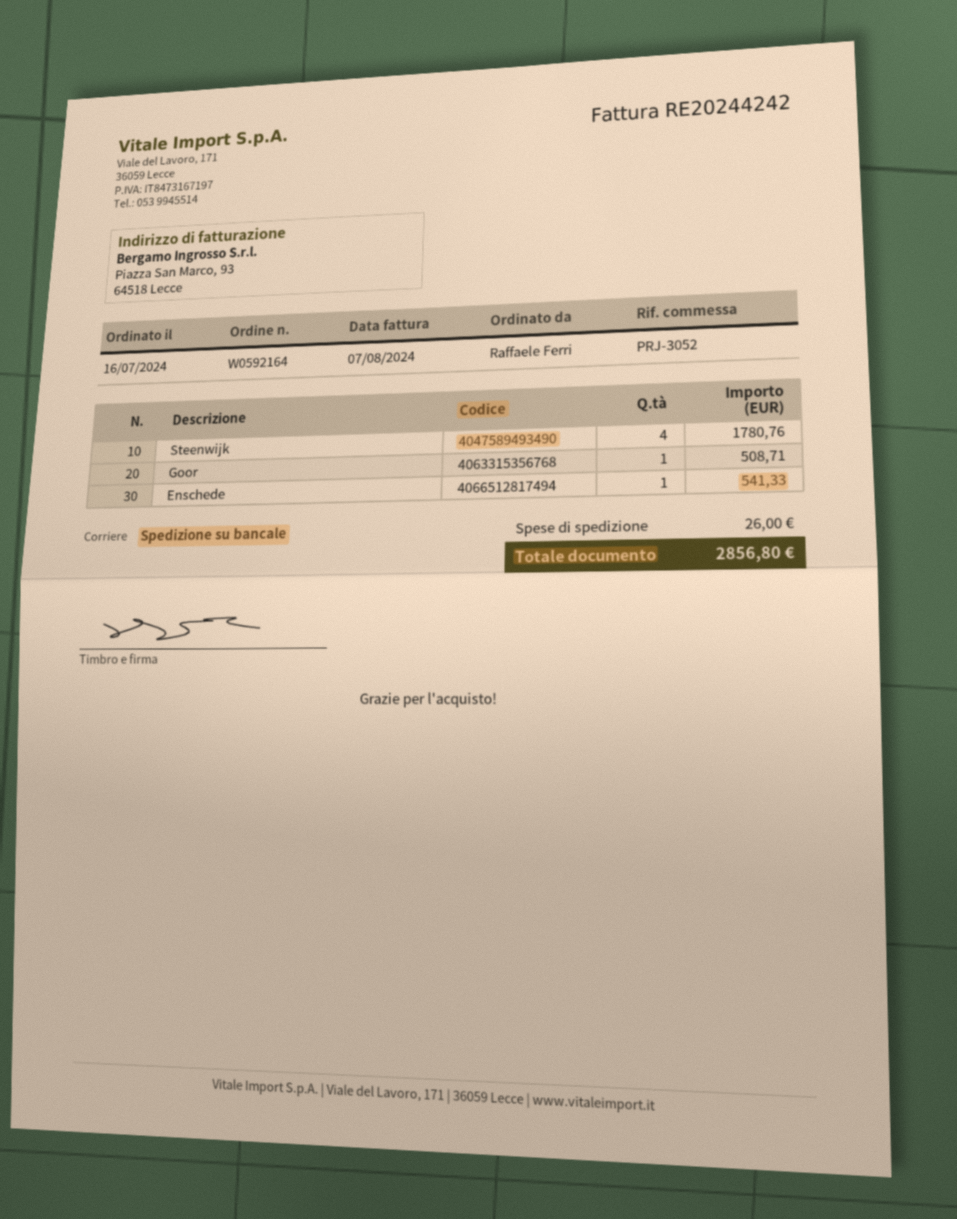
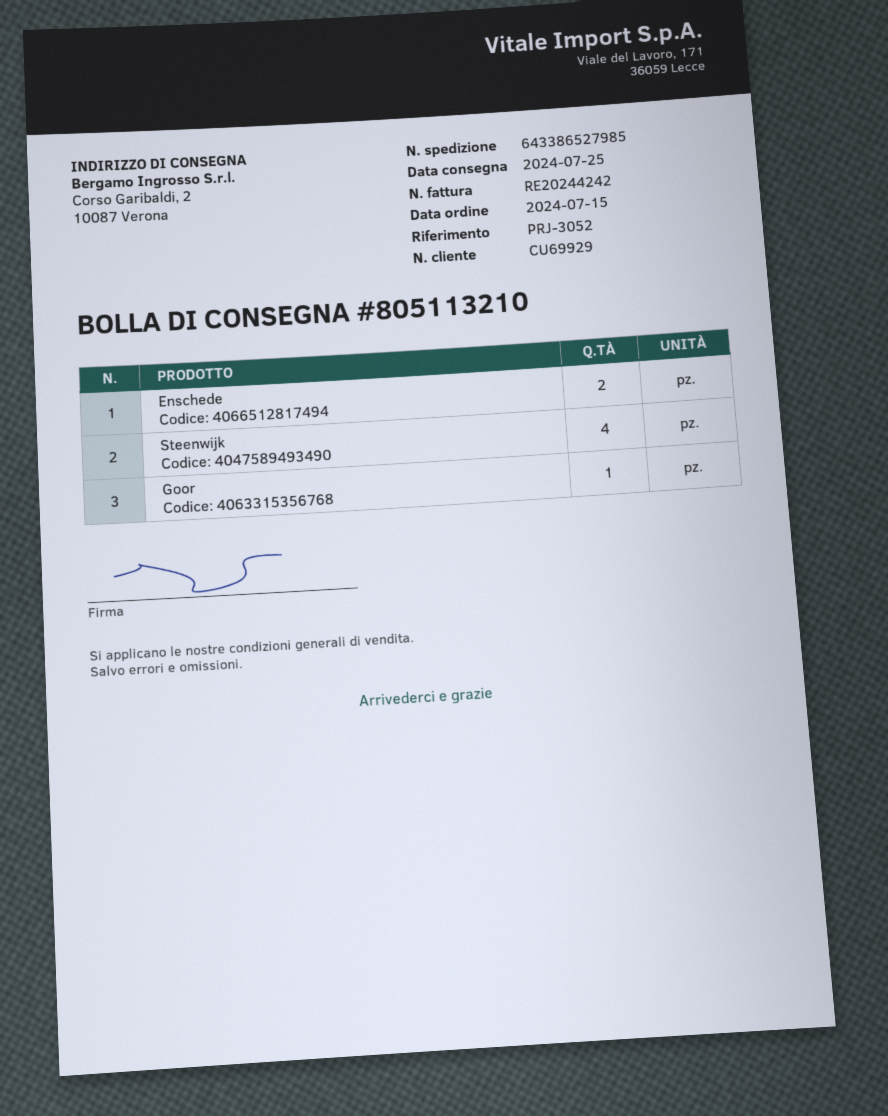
order date: 2024-07-16 -> 2024-07-15
Enschede: 1 -> 2

